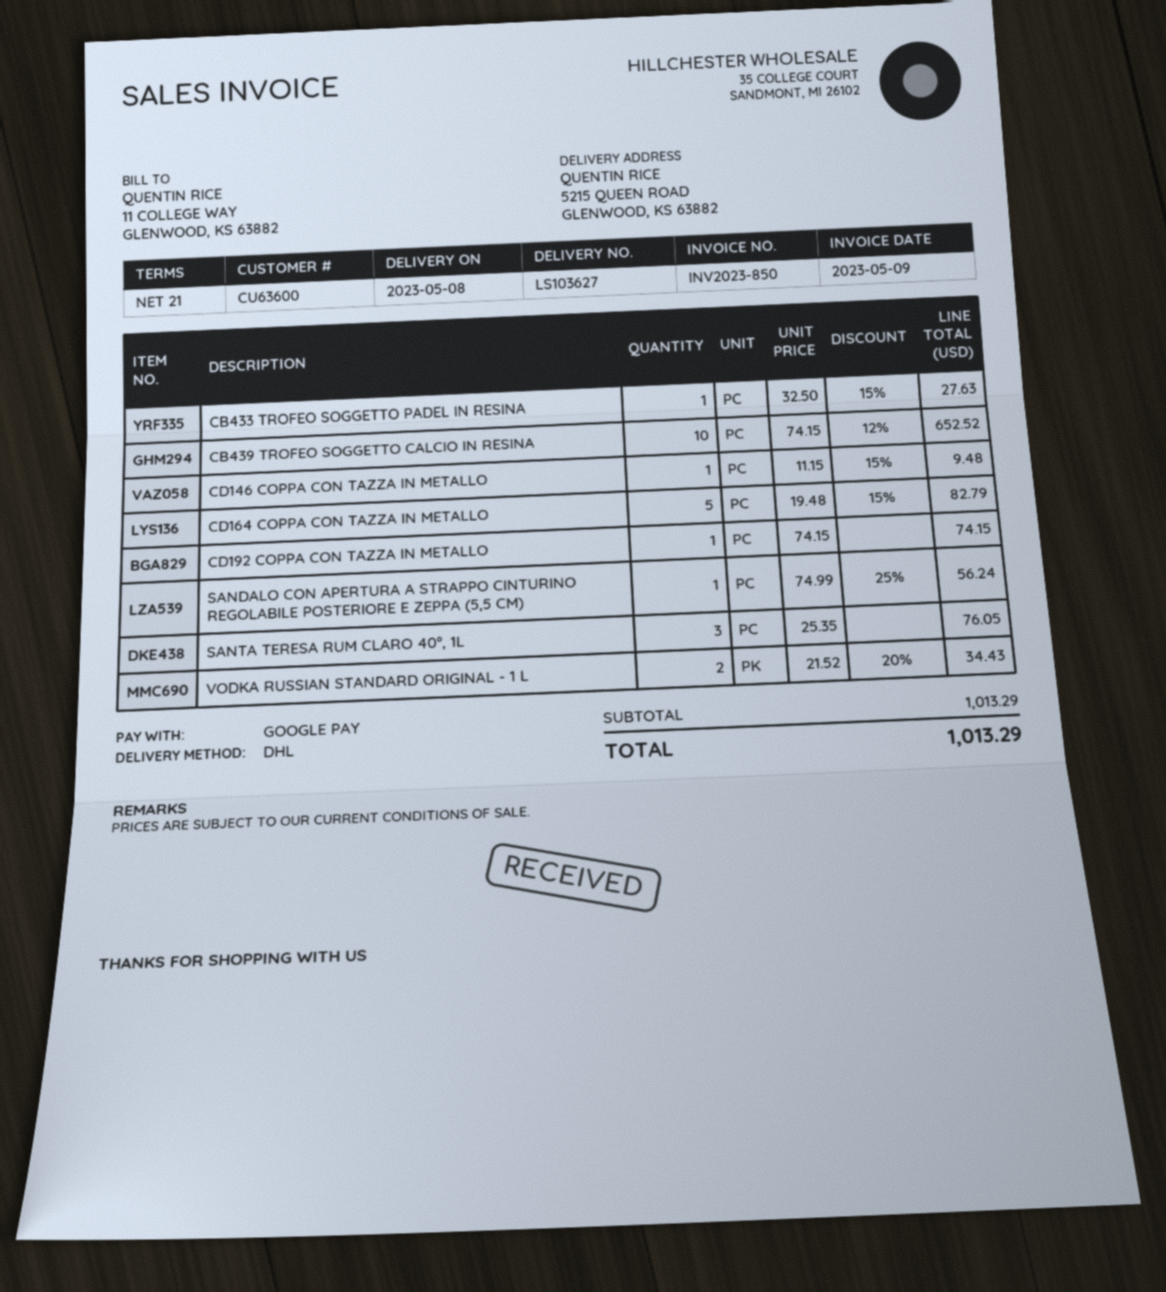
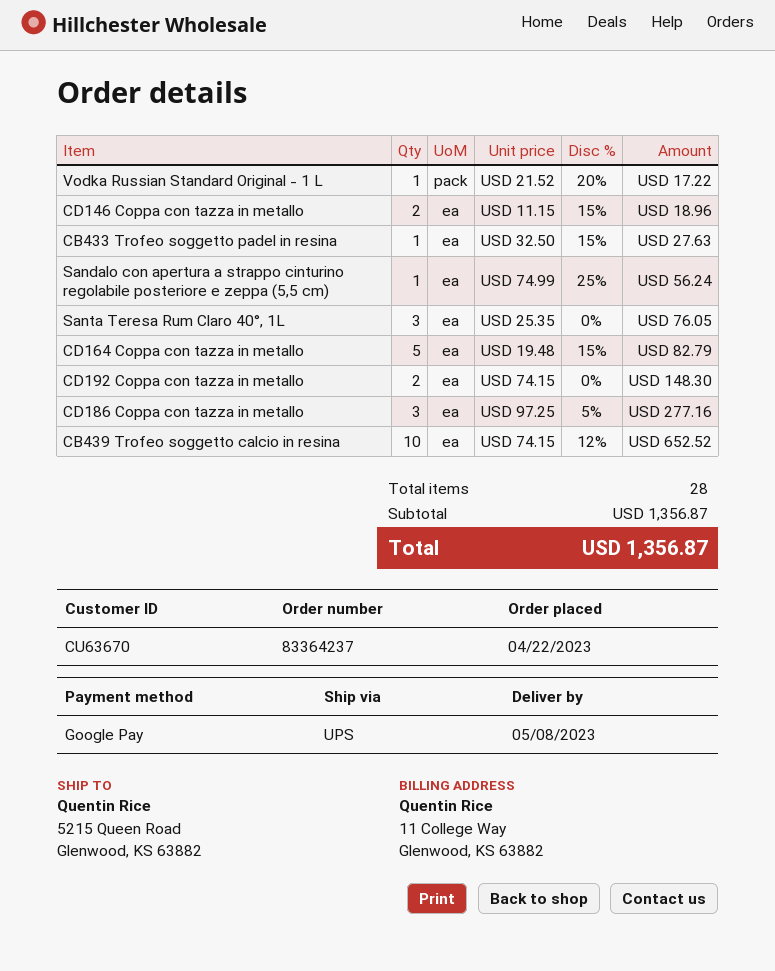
customer number: CU63600 -> CU63670
shipping method: DHL -> UPS
CD146 COPPA CON TAZZA IN METALLO: 1 x 11.15 - 15% = 9.48 -> 2 x 11.15 - 15% = 18.96
CD192 COPPA CON TAZZA IN METALLO: 1 x 74.15 = 74.15 -> 2 x 74.15 = 148.30
VODKA RUSSIAN STANDARD ORIGINAL - 1 L: 2 x 21.52 - 20% = 34.43 -> 1 x 21.52 - 20% = 17.22
CD186 Coppa con tazza in metallo: none -> 3 x 97.25 - 5% = 277.16
subtotal: 1013.29 -> 1356.87
total: 1013.29 -> 1356.87

